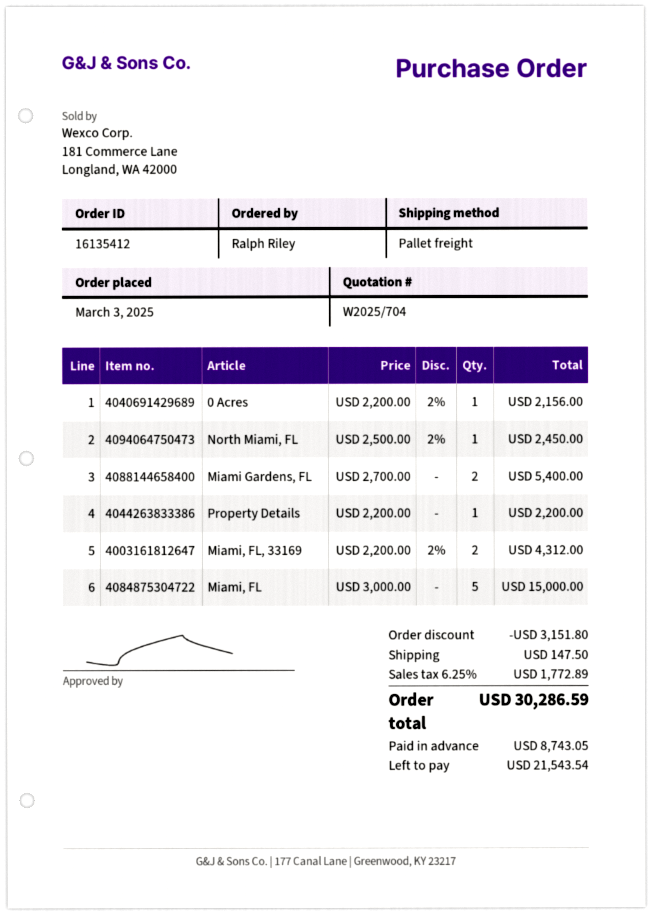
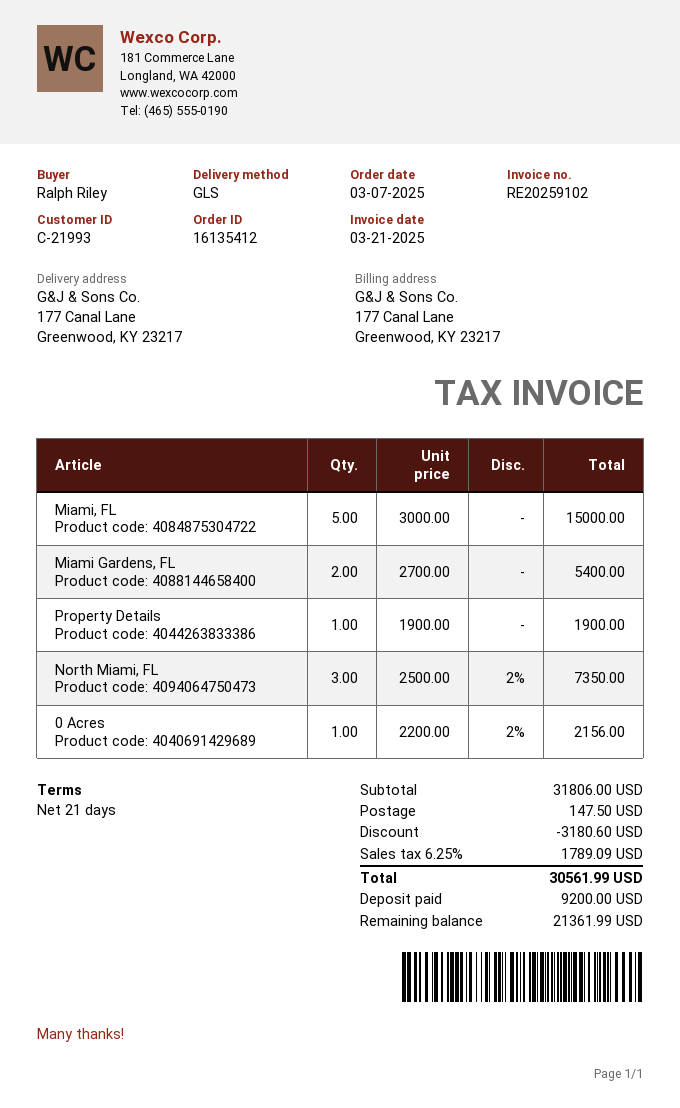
order date: 2025-03-03 -> 2025-03-07
shipping method: pallet freight -> GLS
North Miami, FL: 1 x 2500.00 - 2% = 2450.00 -> 3 x 2500.00 - 2% = 7350.00
Property Details: 1 x 2200.00 = 2200.00 -> 1 x 1900.00 = 1900.00
Miami, FL, 33169: 2 x 2200.00 - 2% = 4312.00 -> none
discount: 3151.80 -> 3180.60
tax: 6.25% = 1772.89 -> 6.25% = 1789.09
total: 30286.59 -> 30561.99
deposit: 8743.05 -> 9200.00
balance: 21543.54 -> 21361.99

